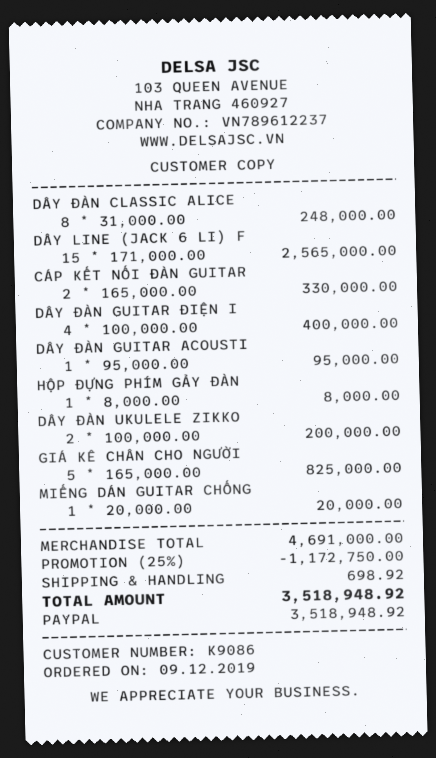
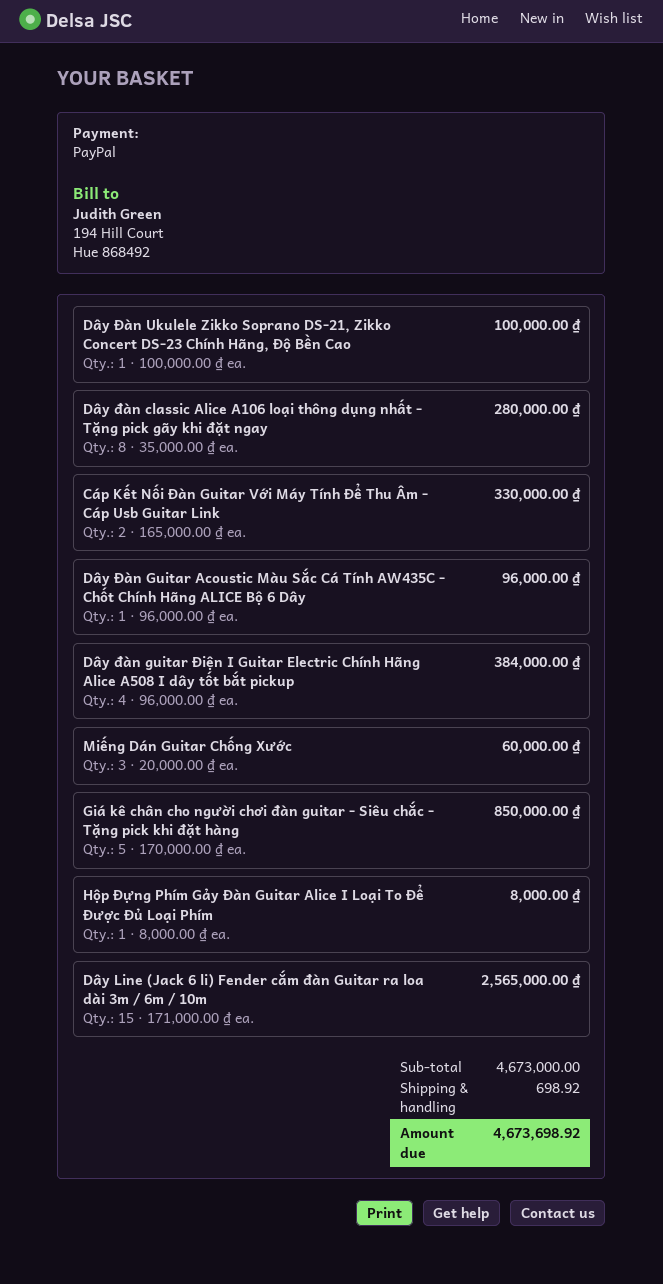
DÂY ĐÀN CLASSIC ALICE: 8 x 31000.00 = 248000.00 -> 8 x 35000.00 = 280000.00
DÂY ĐÀN GUITAR ĐIỆN I: 4 x 100000.00 = 400000.00 -> 4 x 96000.00 = 384000.00
DÂY ĐÀN GUITAR ACOUSTI: 1 x 95000.00 = 95000.00 -> 1 x 96000.00 = 96000.00
DÂY ĐÀN UKULELE ZIKKO: 2 x 100000.00 = 200000.00 -> 1 x 100000.00 = 100000.00
GIÁ KÊ CHÂN CHO NGƯỜI: 5 x 165000.00 = 825000.00 -> 5 x 170000.00 = 850000.00
MIẾNG DÁN GUITAR CHỐNG: 1 x 20000.00 = 20000.00 -> 3 x 20000.00 = 60000.00
subtotal: 4691000.00 -> 4673000.00
discount: 25% = 1172750.00 -> none
total: 3518948.92 -> 4673698.92

